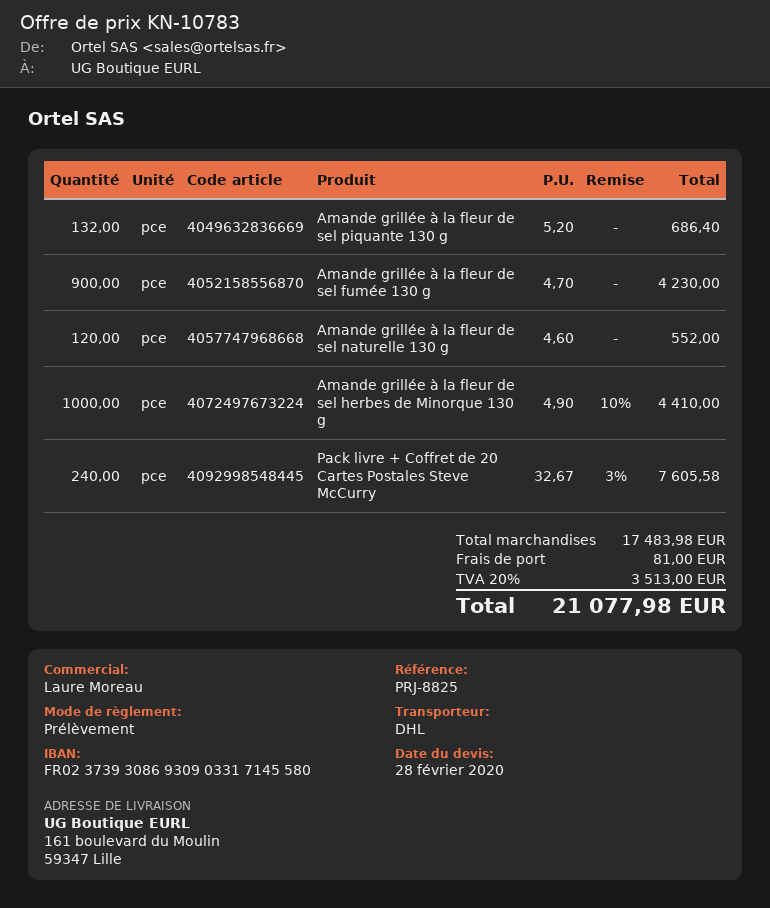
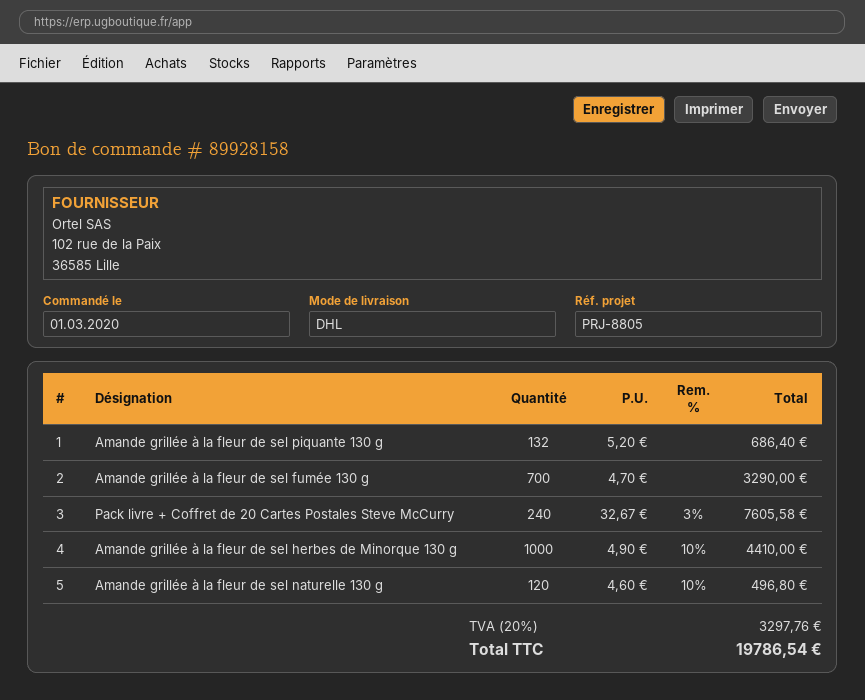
reference: PRJ-8825 -> PRJ-8805
Amande grillée à la fleur de sel fumée 130 g: 900 x 4.70 = 4230.00 -> 700 x 4.70 = 3290.00
Amande grillée à la fleur de sel naturelle 130 g: 120 x 4.60 = 552.00 -> 120 x 4.60 - 10% = 496.80
shipping: 81.00 -> none
tax: 20% = 3513.00 -> 20% = 3297.76
total: 21077.98 -> 19786.54

